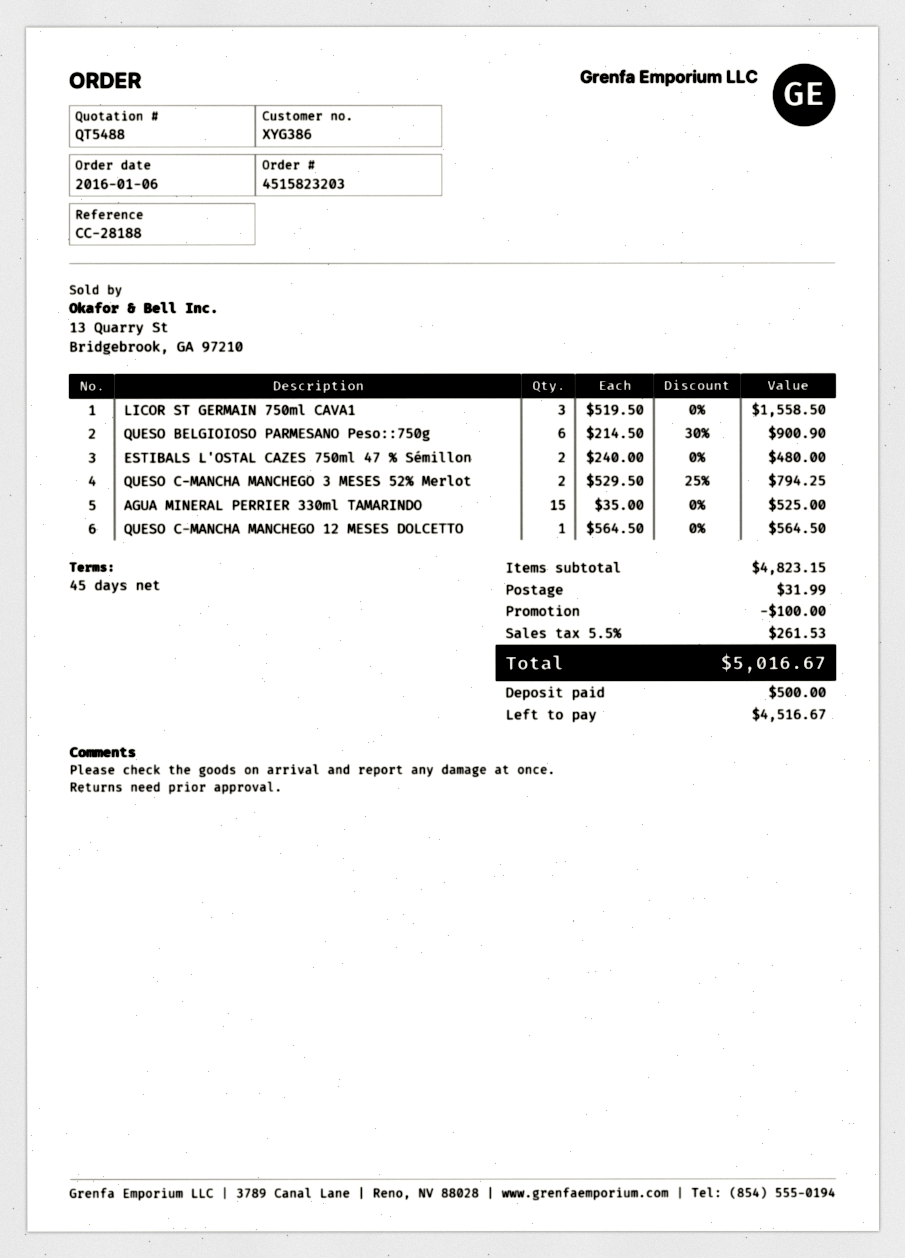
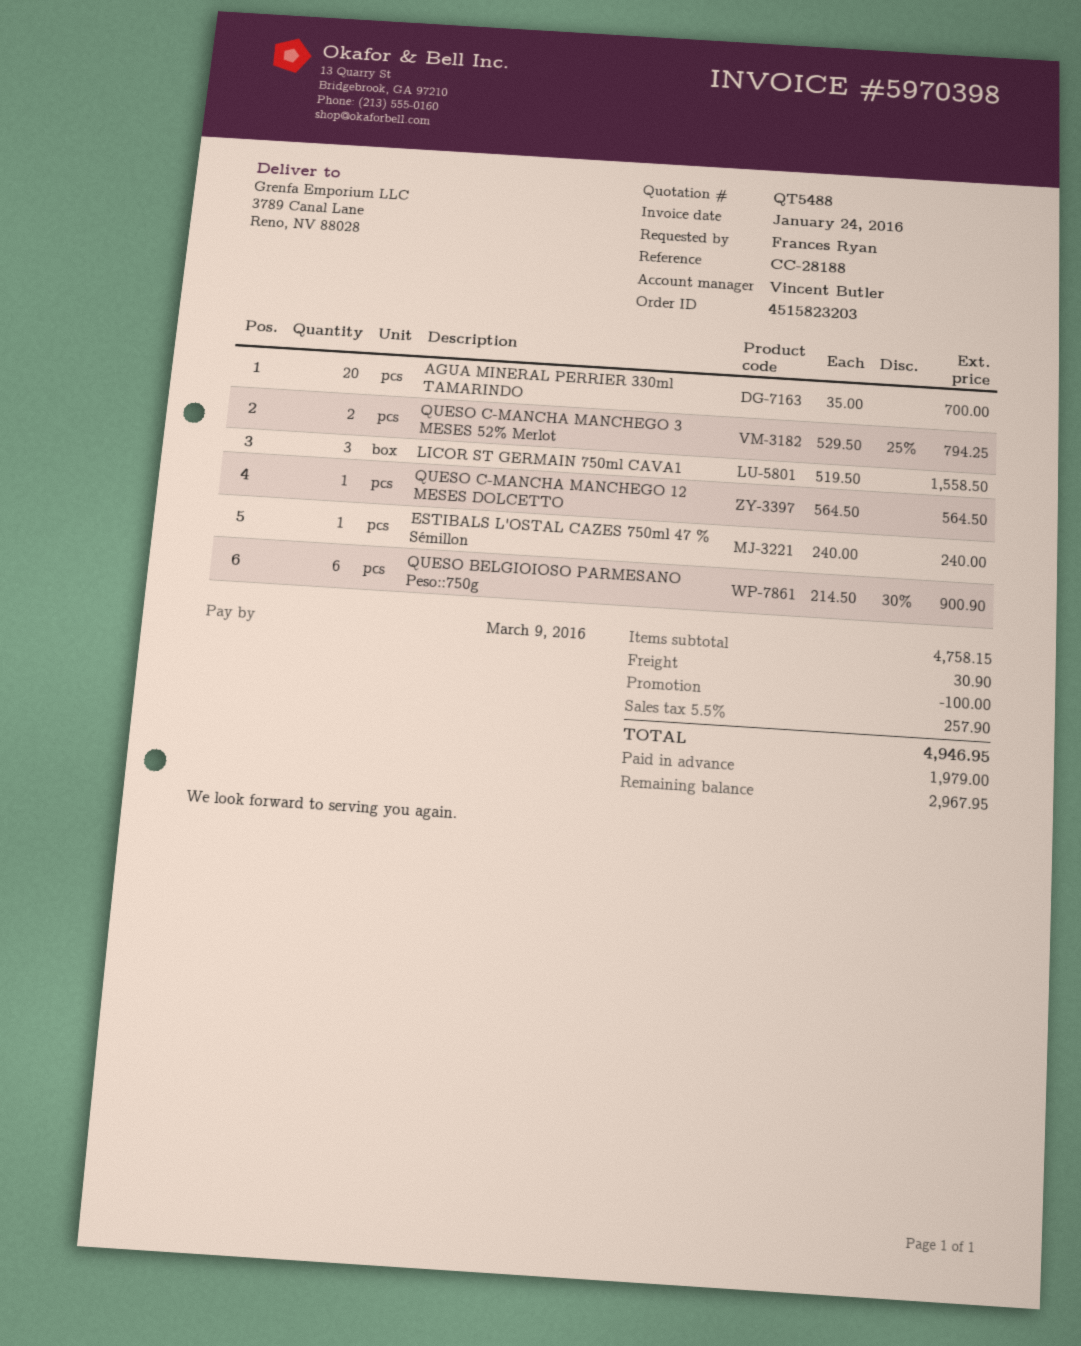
ESTIBALS L'OSTAL CAZES 750ml 47 % Sémillon: 2 x 240.00 = 480.00 -> 1 x 240.00 = 240.00
AGUA MINERAL PERRIER 330ml TAMARINDO: 15 x 35.00 = 525.00 -> 20 x 35.00 = 700.00
subtotal: 4823.15 -> 4758.15
shipping: 31.99 -> 30.90
tax: 5.5% = 261.53 -> 5.5% = 257.90
total: 5016.67 -> 4946.95
deposit: 500.00 -> 1979.00
balance: 4516.67 -> 2967.95

